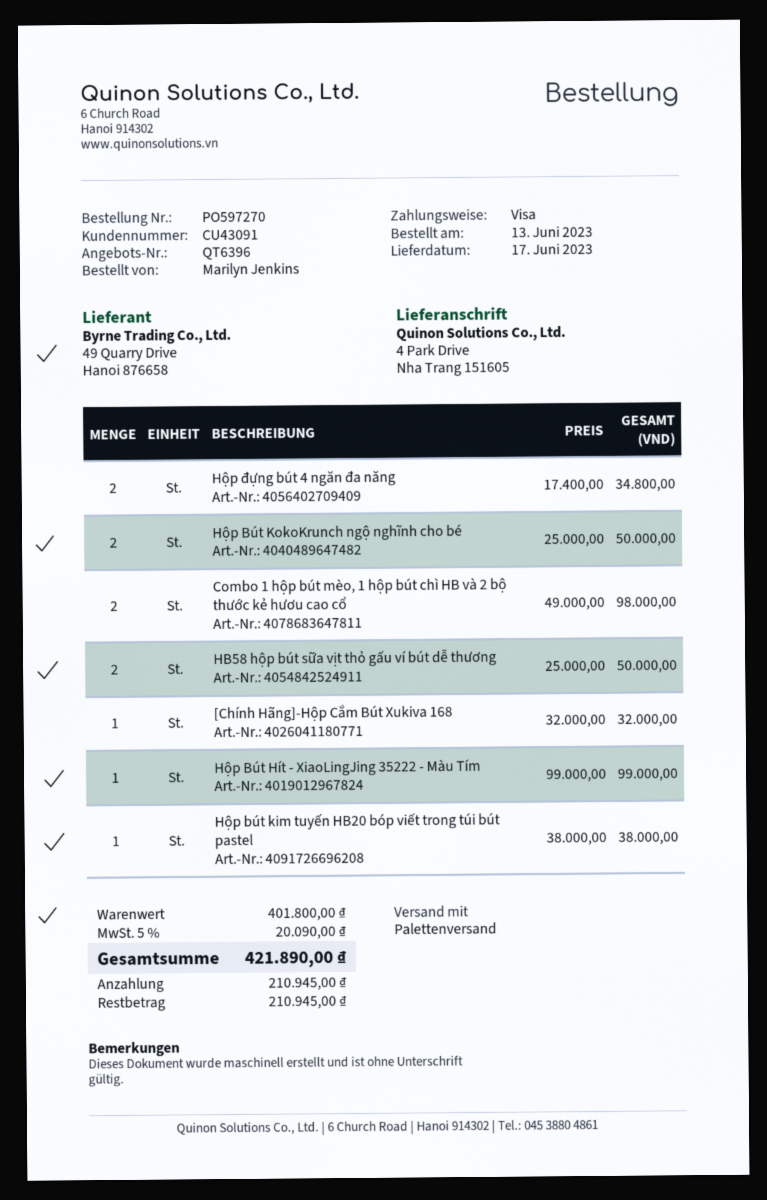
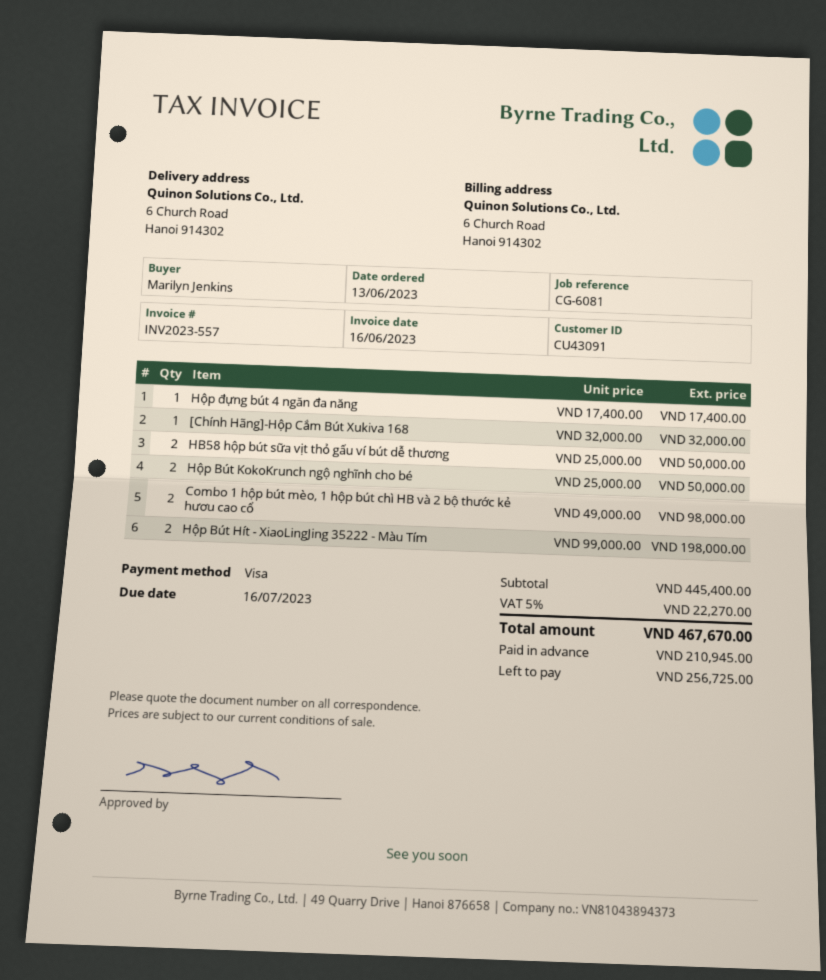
ship to: 4 Park Drive, Nha Trang 151605 -> 6 Church Road, Hanoi 914302
Hộp đựng bút 4 ngăn đa năng: 2 x 17400.00 = 34800.00 -> 1 x 17400.00 = 17400.00
Hộp Bút Hít - XiaoLingJing 35222 - Màu Tím: 1 x 99000.00 = 99000.00 -> 2 x 99000.00 = 198000.00
Hộp bút kim tuyến HB20 bóp viết trong túi bút pastel: 1 x 38000.00 = 38000.00 -> none
subtotal: 401800.00 -> 445400.00
tax: 5% = 20090.00 -> 5% = 22270.00
total: 421890.00 -> 467670.00
balance: 210945.00 -> 256725.00

